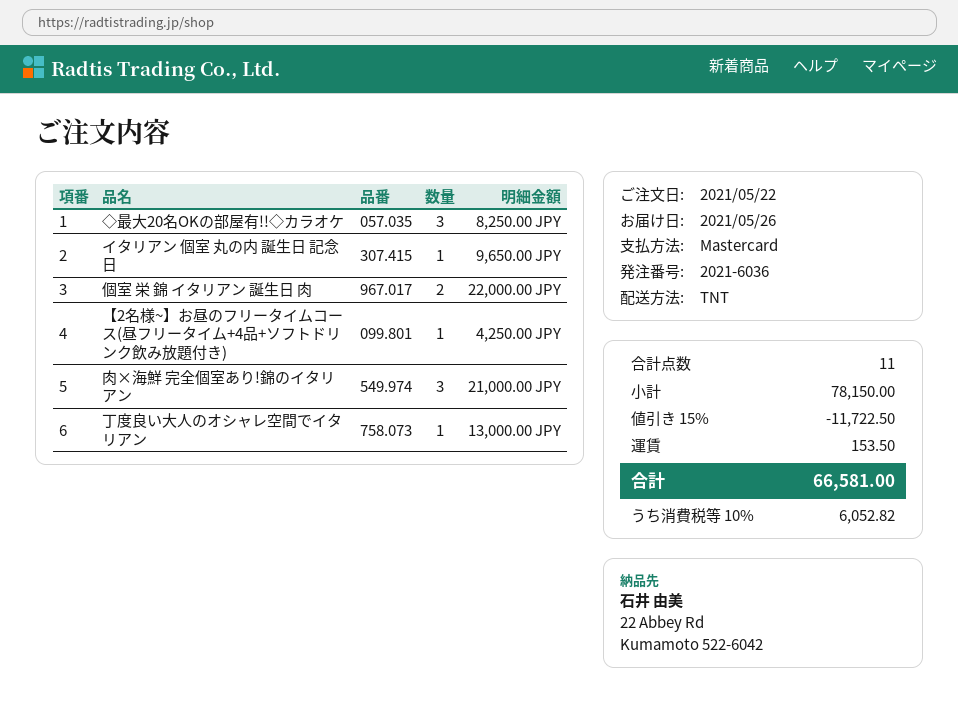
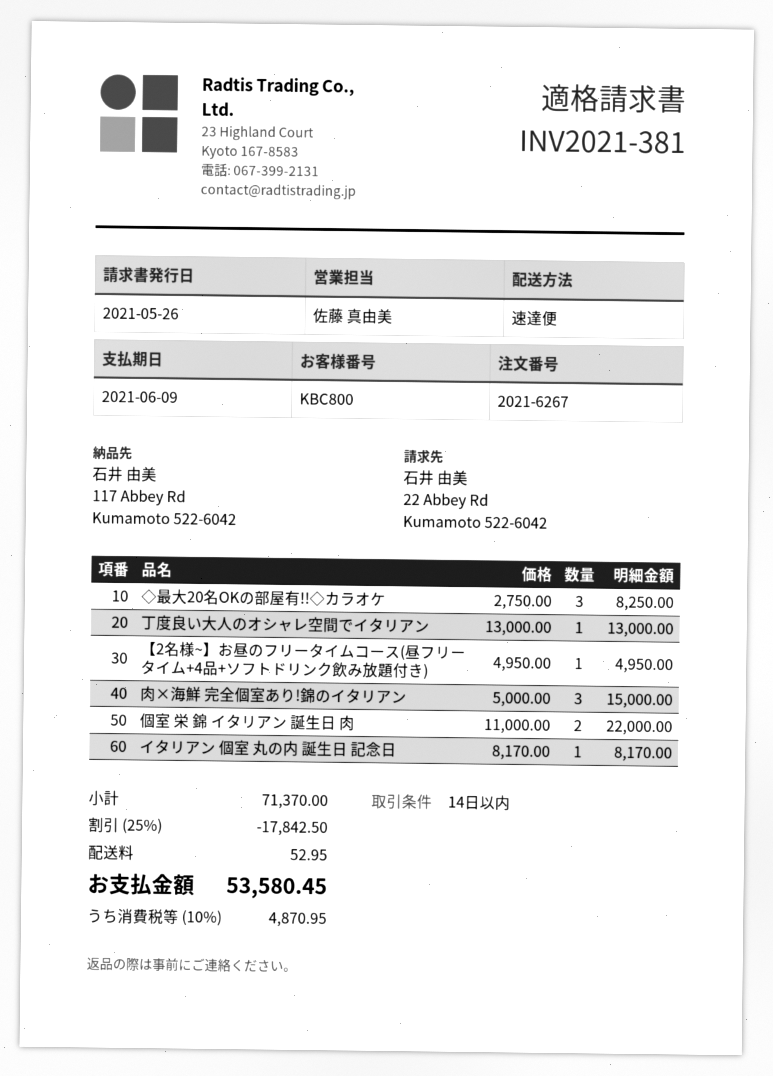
order number: 2021-6036 -> 2021-6267
shipping method: TNT -> express
ship to: 22 Abbey Rd, Kumamoto 522-6042 -> 117 Abbey Rd, Kumamoto 522-6042
イタリアン 個室 丸の内 誕生日 記念日: 1 for 9650.00 -> 1 for 8170.00
【2名様~】お昼のフリータイムコース(昼フリータイム+4品+ソフトドリンク飲み放題付き): 1 for 4250.00 -> 1 for 4950.00
肉×海鮮 完全個室あり!錦のイタリアン: 3 for 21000.00 -> 3 for 15000.00
subtotal: 78150.00 -> 71370.00
discount: 15% = 11722.50 -> 25% = 17842.50
shipping: 153.50 -> 52.95
tax: 10% = 6052.82 -> 10% = 4870.95
total: 66581.00 -> 53580.45

